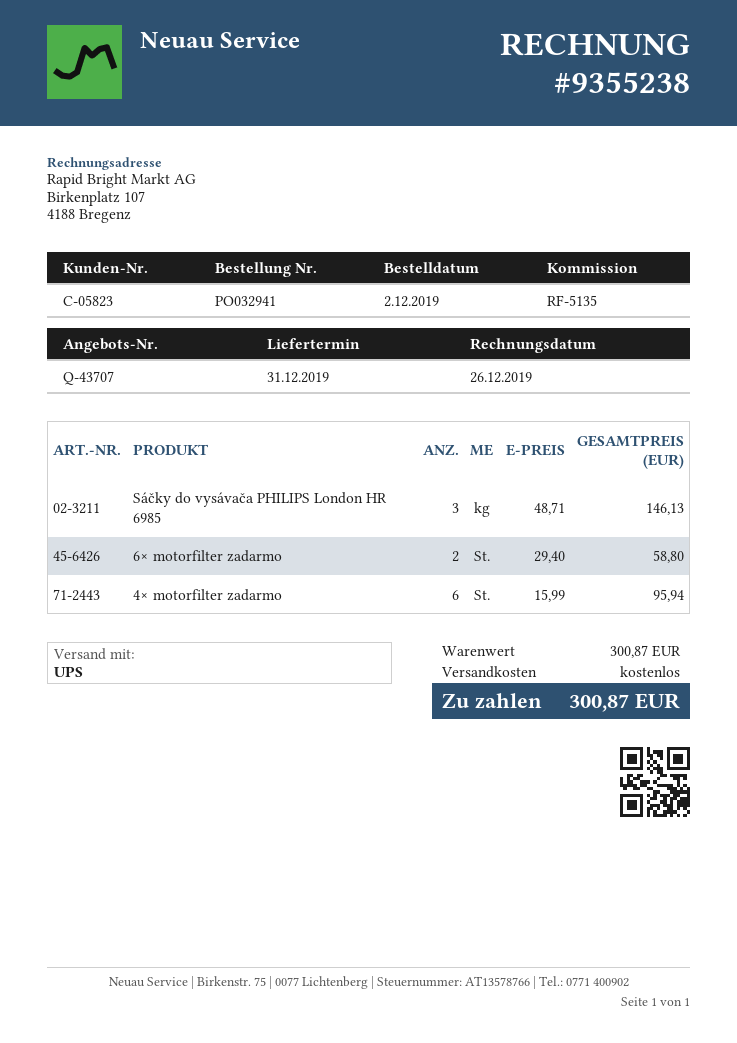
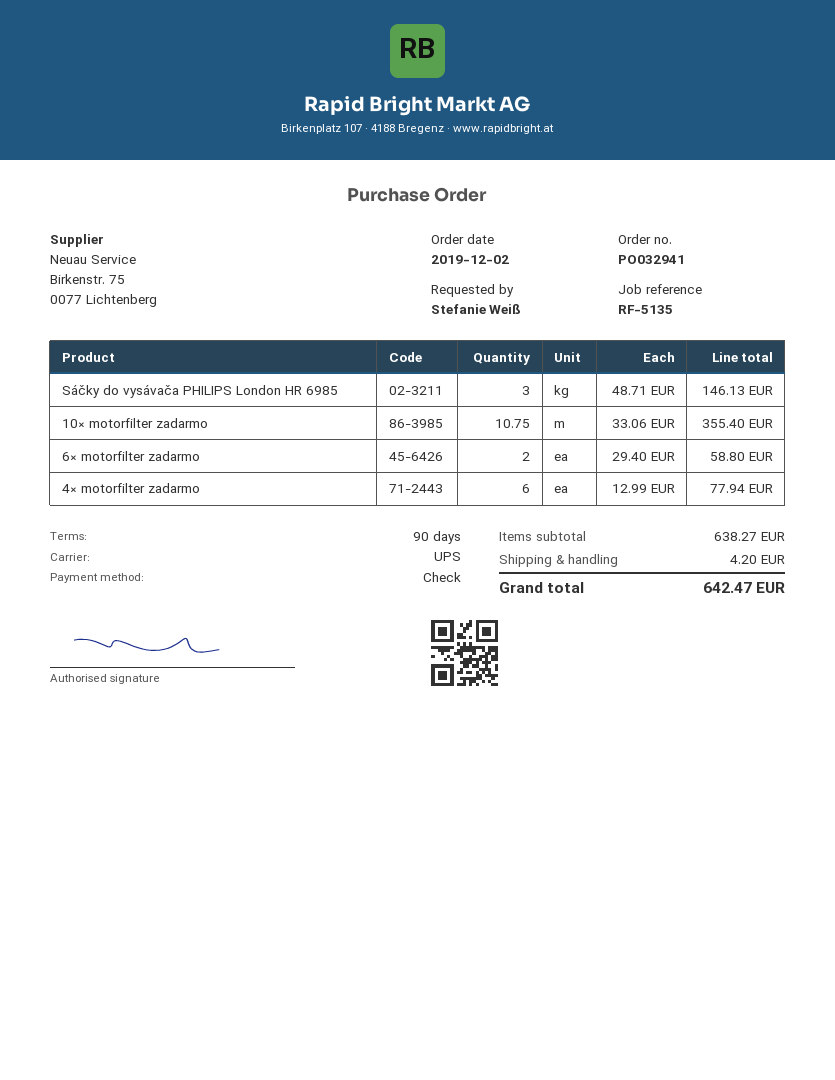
4× motorfilter zadarmo: 6 x 15.99 = 95.94 -> 6 x 12.99 = 77.94
10× motorfilter zadarmo: none -> 10.75 x 33.06 = 355.40
subtotal: 300.87 -> 638.27
shipping: 0.00 -> 4.20
total: 300.87 -> 642.47

